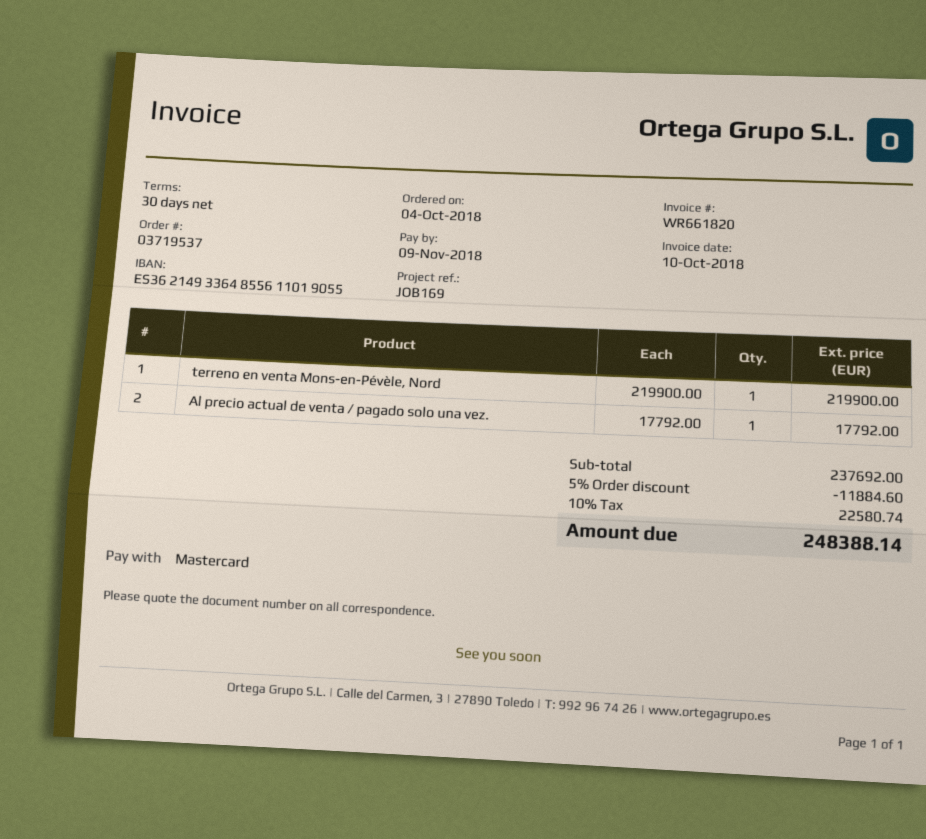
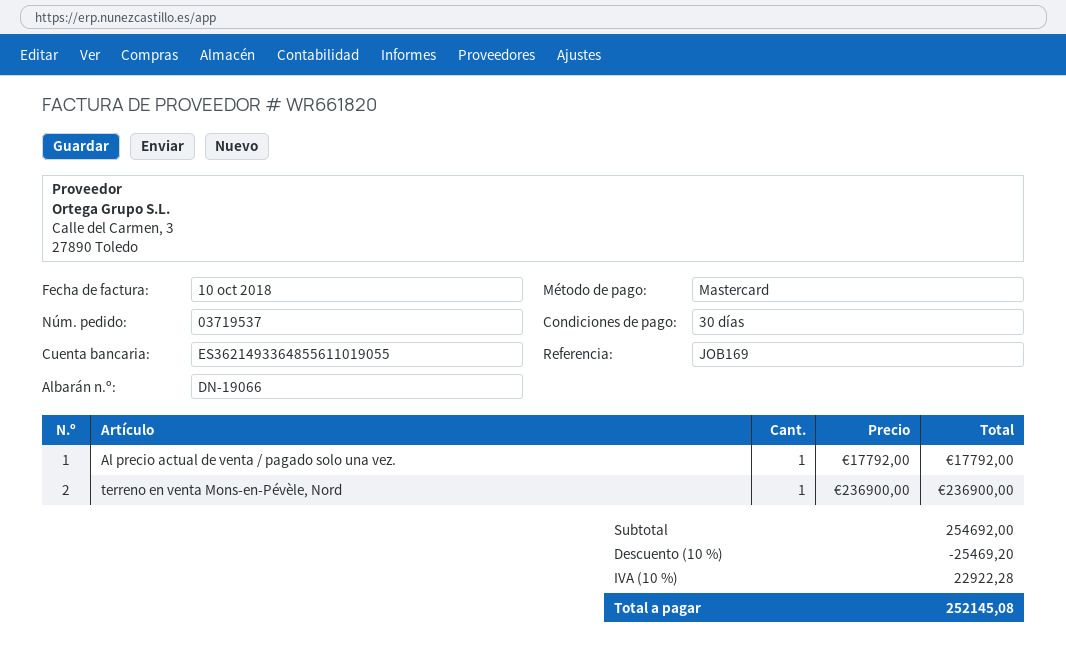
terreno en venta Mons-en-Pévèle, Nord: 1 x 219900.00 = 219900.00 -> 1 x 236900.00 = 236900.00
subtotal: 237692.00 -> 254692.00
discount: 5% = 11884.60 -> 10% = 25469.20
tax: 10% = 22580.74 -> 10% = 22922.28
total: 248388.14 -> 252145.08

